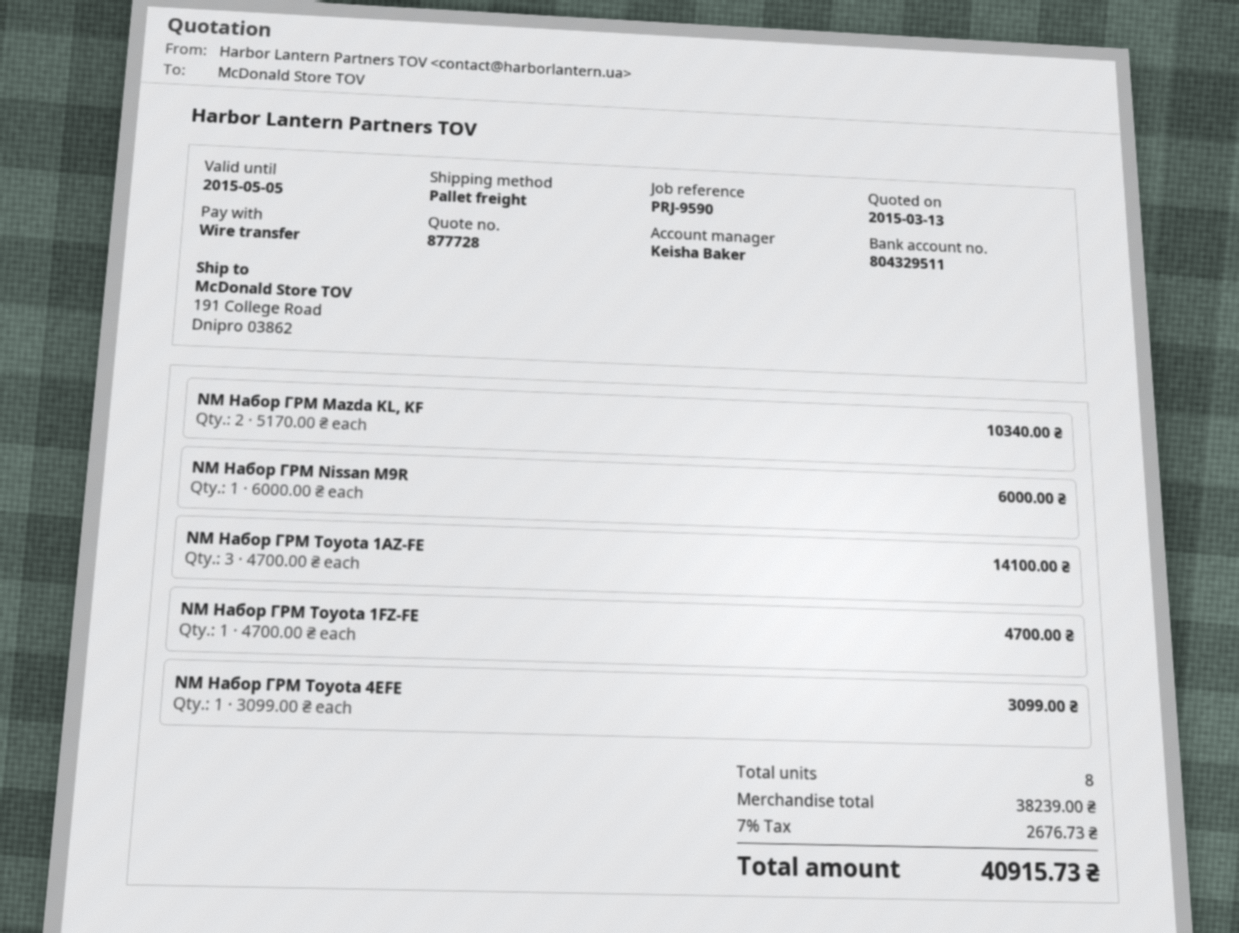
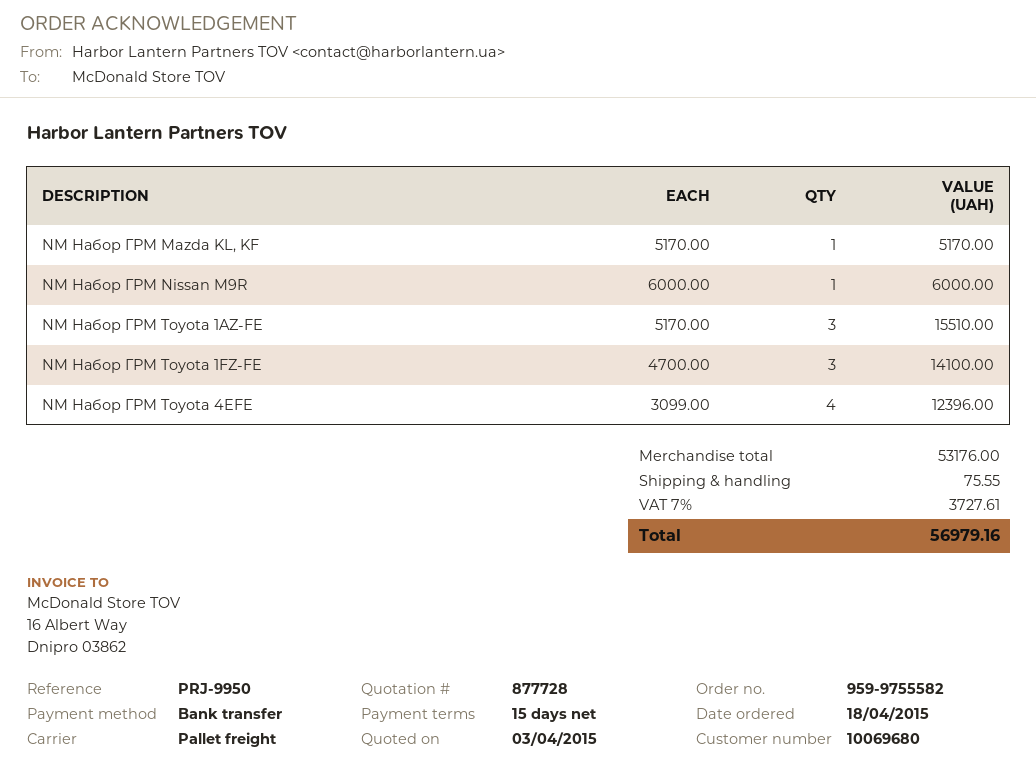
quote date: 2015-03-13 -> 2015-04-03
reference: PRJ-9590 -> PRJ-9950
NM Набор ГРМ Mazda KL, KF: 2 x 5170.00 = 10340.00 -> 1 x 5170.00 = 5170.00
NM Набор ГРМ Toyota 1AZ-FE: 3 x 4700.00 = 14100.00 -> 3 x 5170.00 = 15510.00
NM Набор ГРМ Toyota 1FZ-FE: 1 x 4700.00 = 4700.00 -> 3 x 4700.00 = 14100.00
NM Набор ГРМ Toyota 4EFE: 1 x 3099.00 = 3099.00 -> 4 x 3099.00 = 12396.00
subtotal: 38239.00 -> 53176.00
shipping: none -> 75.55
tax: 7% = 2676.73 -> 7% = 3727.61
total: 40915.73 -> 56979.16

